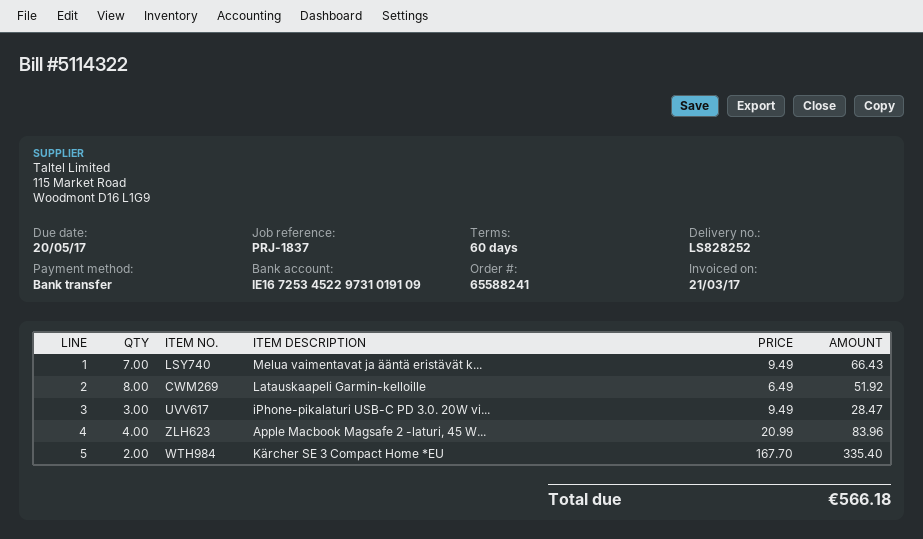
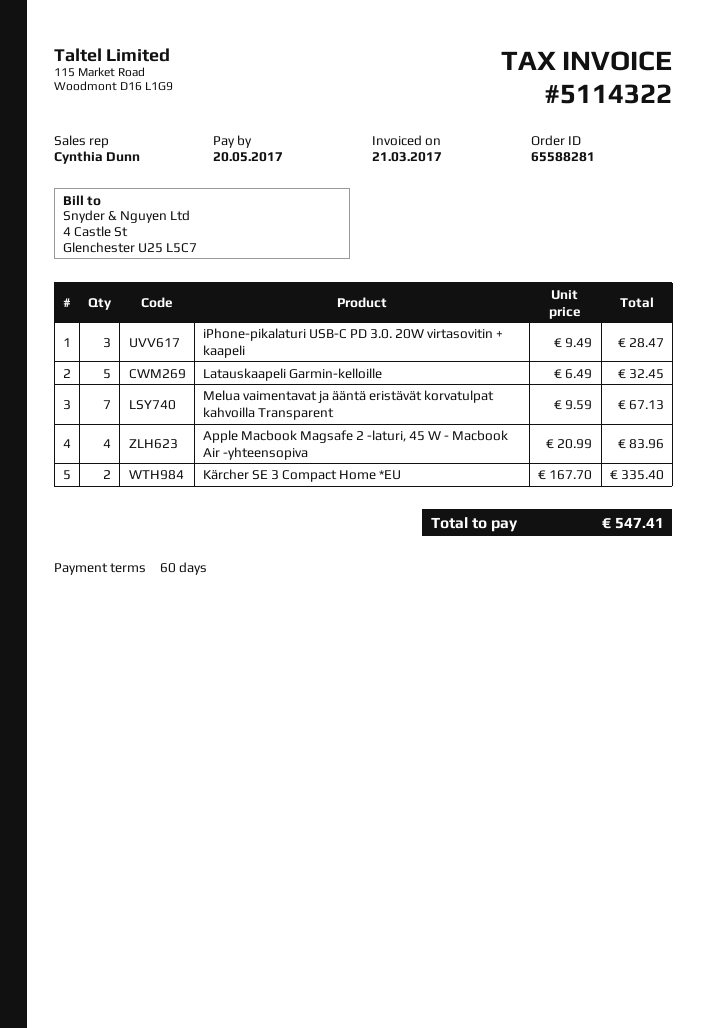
order number: 65588241 -> 65588281
Melua vaimentavat ja ääntä eristävät k...: 7 x 9.49 = 66.43 -> 7 x 9.59 = 67.13
Latauskaapeli Garmin-kelloille: 8 x 6.49 = 51.92 -> 5 x 6.49 = 32.45
total: 566.18 -> 547.41

